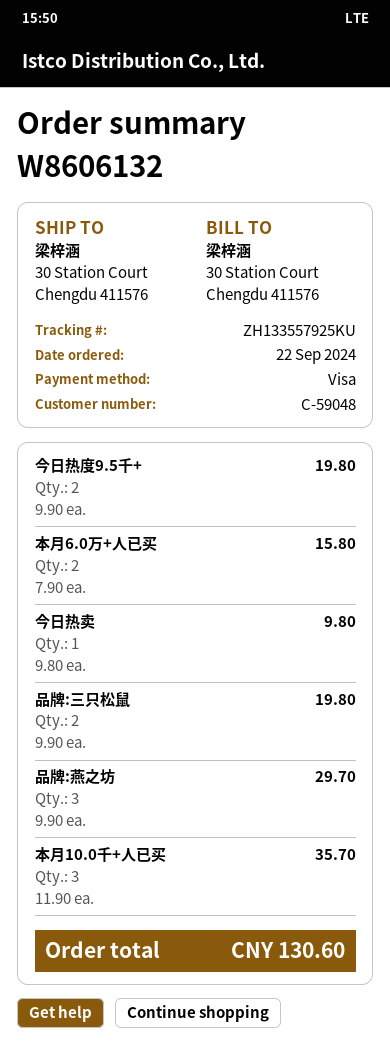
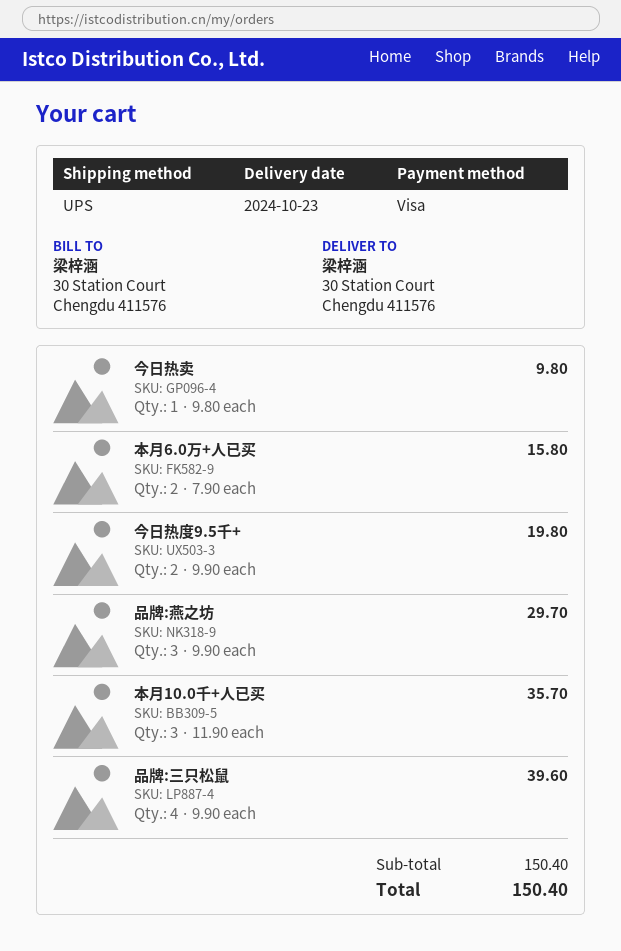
品牌:三只松鼠: 2 x 9.90 = 19.80 -> 4 x 9.90 = 39.60
total: 130.60 -> 150.40

